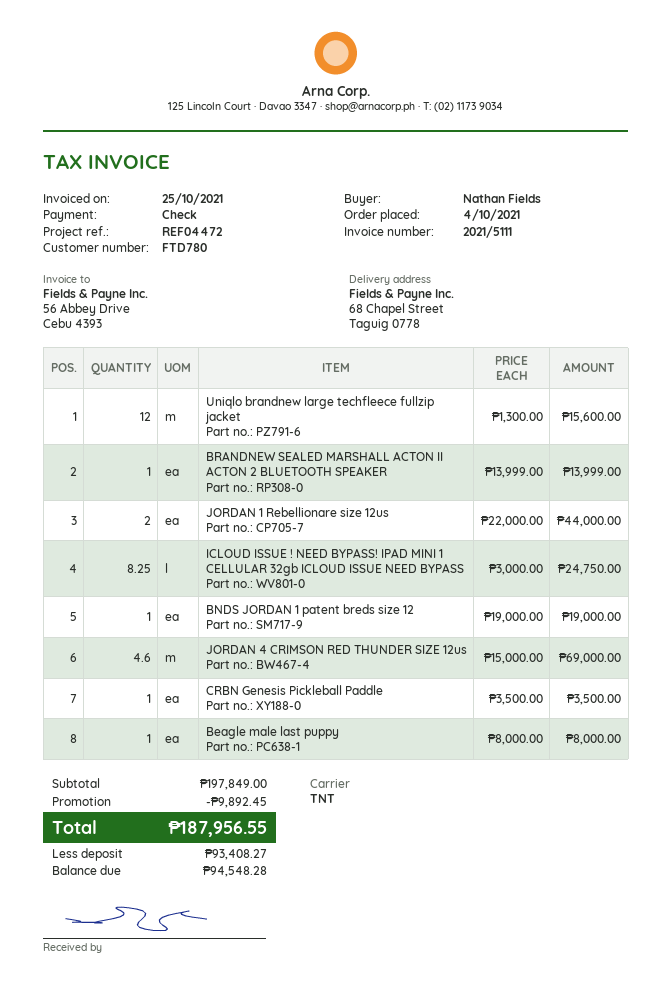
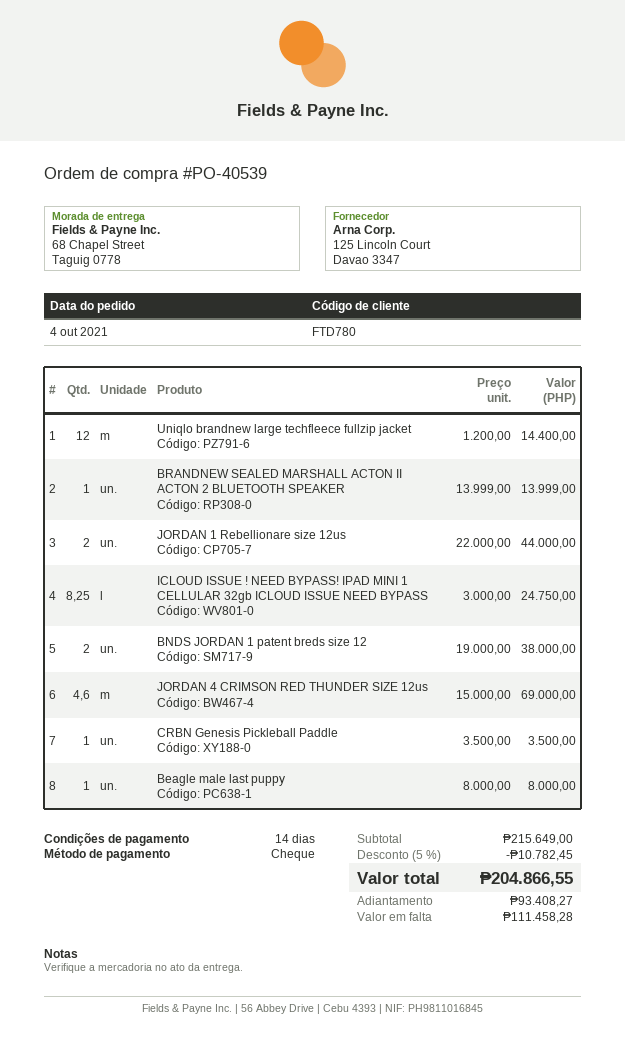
Uniqlo brandnew large techfleece fullzip jacket: 12 x 1300.00 = 15600.00 -> 12 x 1200.00 = 14400.00
BNDS JORDAN 1 patent breds size 12: 1 x 19000.00 = 19000.00 -> 2 x 19000.00 = 38000.00
subtotal: 197849.00 -> 215649.00
discount: 9892.45 -> 10782.45
total: 187956.55 -> 204866.55
balance: 94548.28 -> 111458.28

